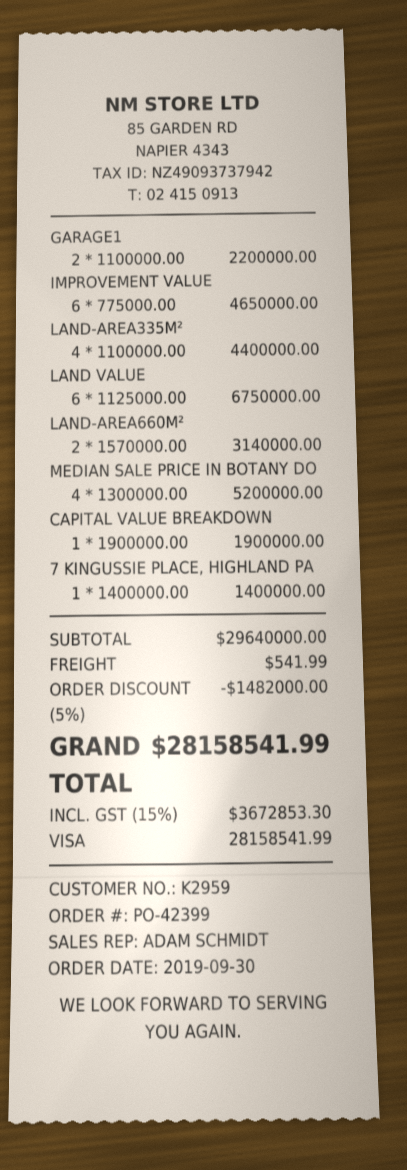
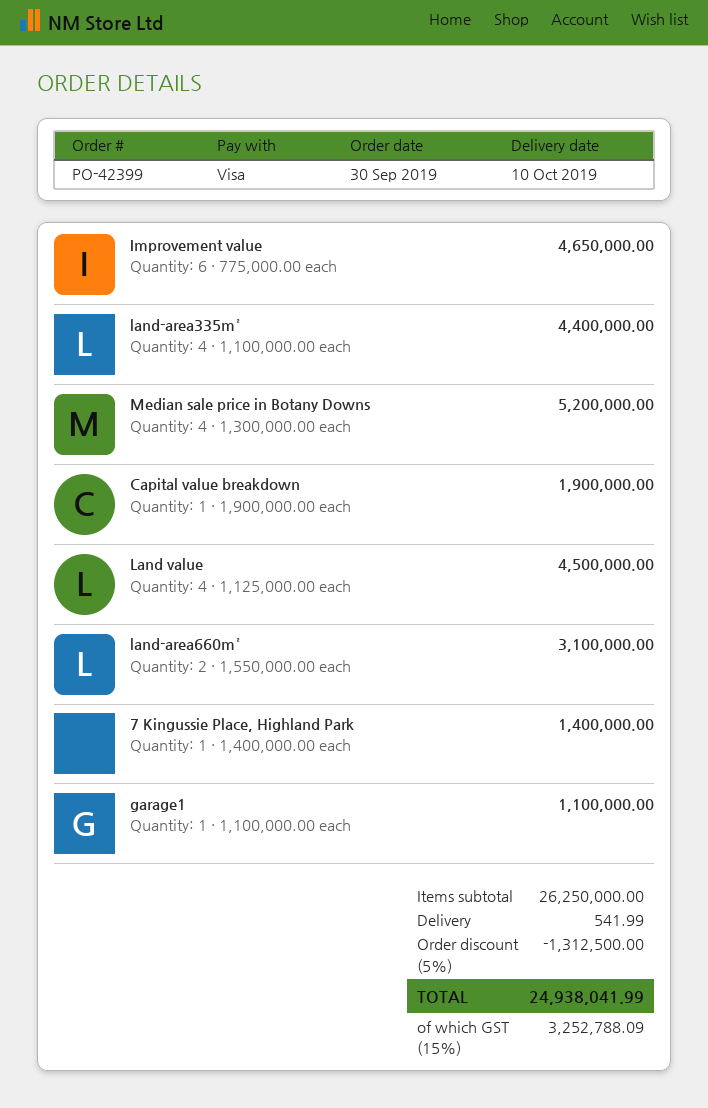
GARAGE1: 2 x 1100000.00 = 2200000.00 -> 1 x 1100000.00 = 1100000.00
LAND VALUE: 6 x 1125000.00 = 6750000.00 -> 4 x 1125000.00 = 4500000.00
LAND-AREA660M²: 2 x 1570000.00 = 3140000.00 -> 2 x 1550000.00 = 3100000.00
subtotal: 29640000.00 -> 26250000.00
discount: 5% = 1482000.00 -> 5% = 1312500.00
tax: 15% = 3672853.30 -> 15% = 3252788.09
total: 28158541.99 -> 24938041.99

